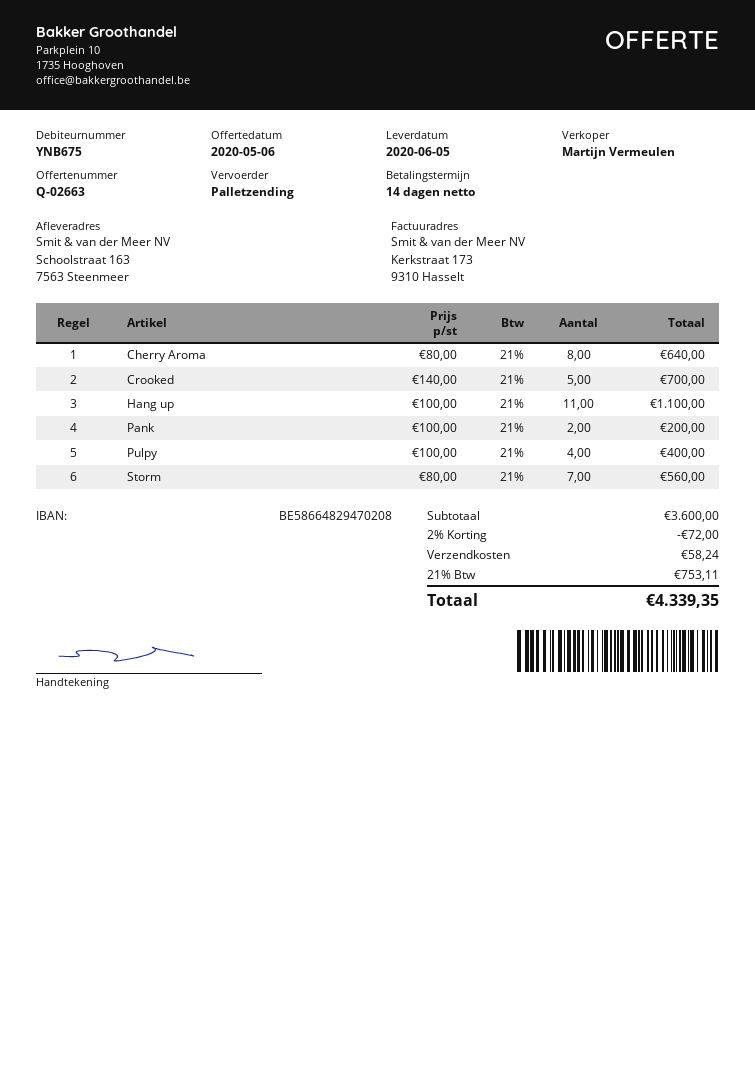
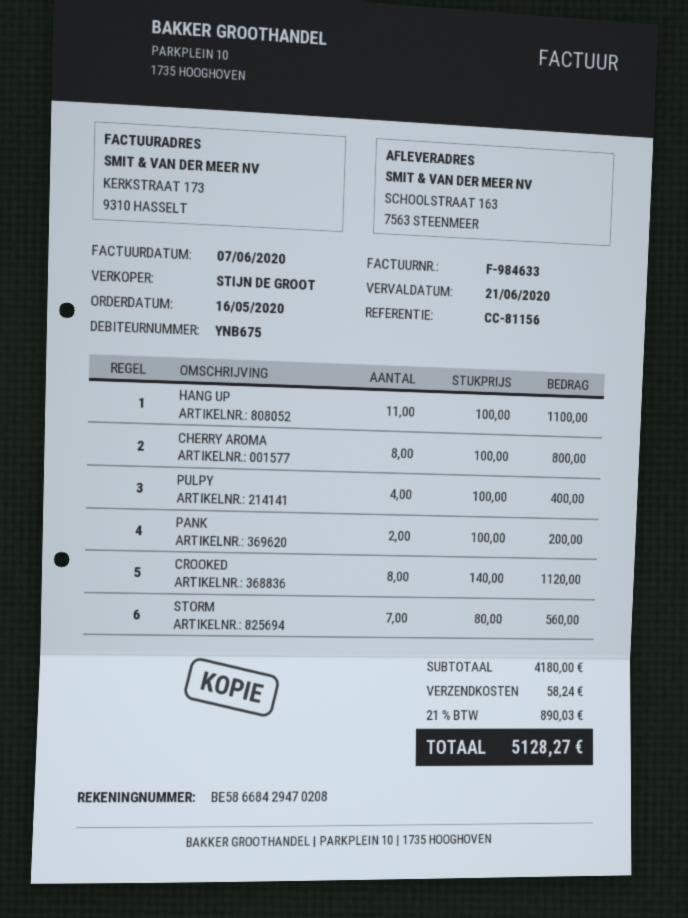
sales rep: Martijn Vermeulen -> STIJN DE GROOT
bank account: BE58664829470208 -> BE58668429470208
Cherry Aroma: 8 x 80.00 = 640.00 -> 8 x 100.00 = 800.00
Crooked: 5 x 140.00 = 700.00 -> 8 x 140.00 = 1120.00
subtotal: 3600.00 -> 4180.00
discount: 2% = 72.00 -> none
tax: 21% = 753.11 -> 21% = 890.03
total: 4339.35 -> 5128.27

